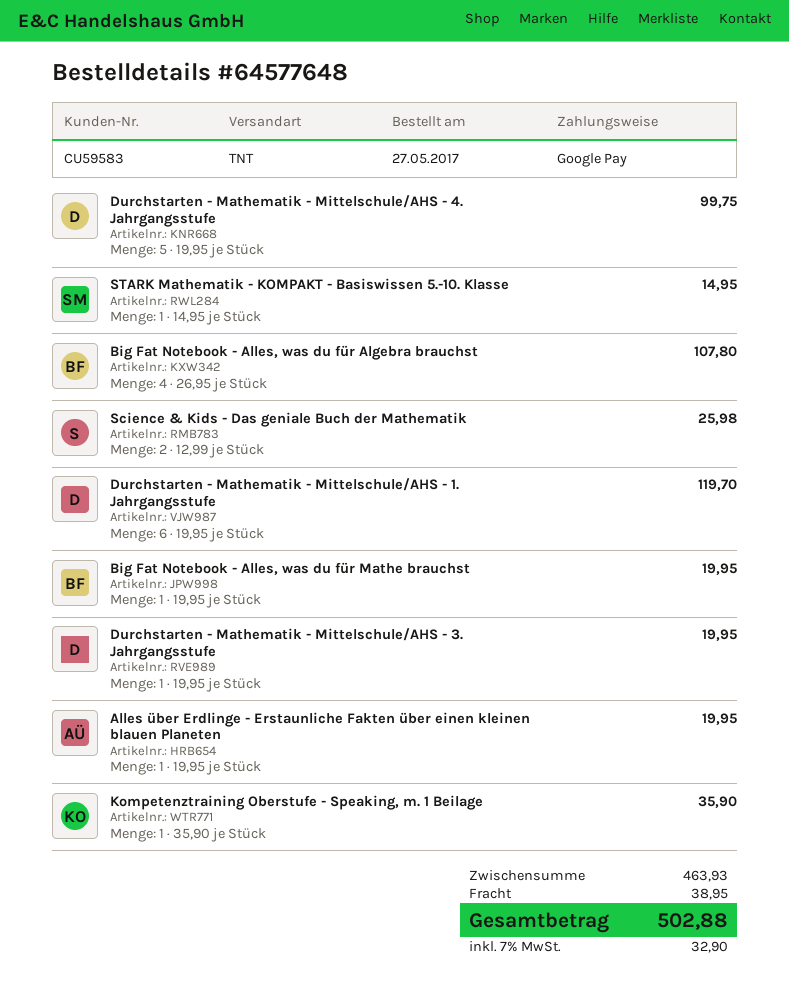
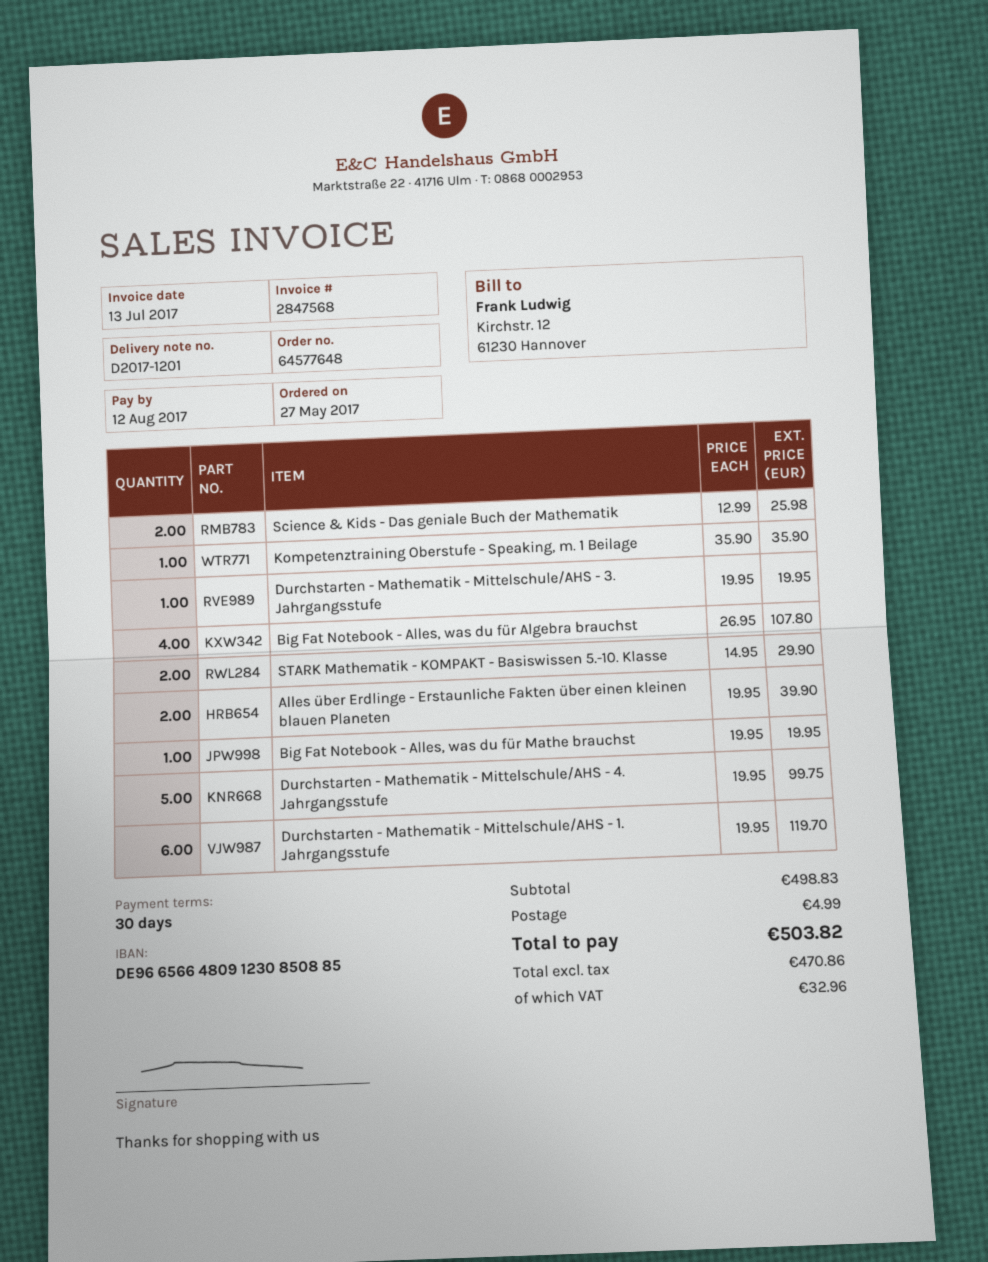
STARK Mathematik - KOMPAKT - Basiswissen 5.-10. Klasse: 1 x 14.95 = 14.95 -> 2 x 14.95 = 29.90
Alles über Erdlinge - Erstaunliche Fakten über einen kleinen blauen Planeten: 1 x 19.95 = 19.95 -> 2 x 19.95 = 39.90
subtotal: 463.93 -> 498.83
shipping: 38.95 -> 4.99
tax: 32.90 -> 32.96
total: 502.88 -> 503.82

